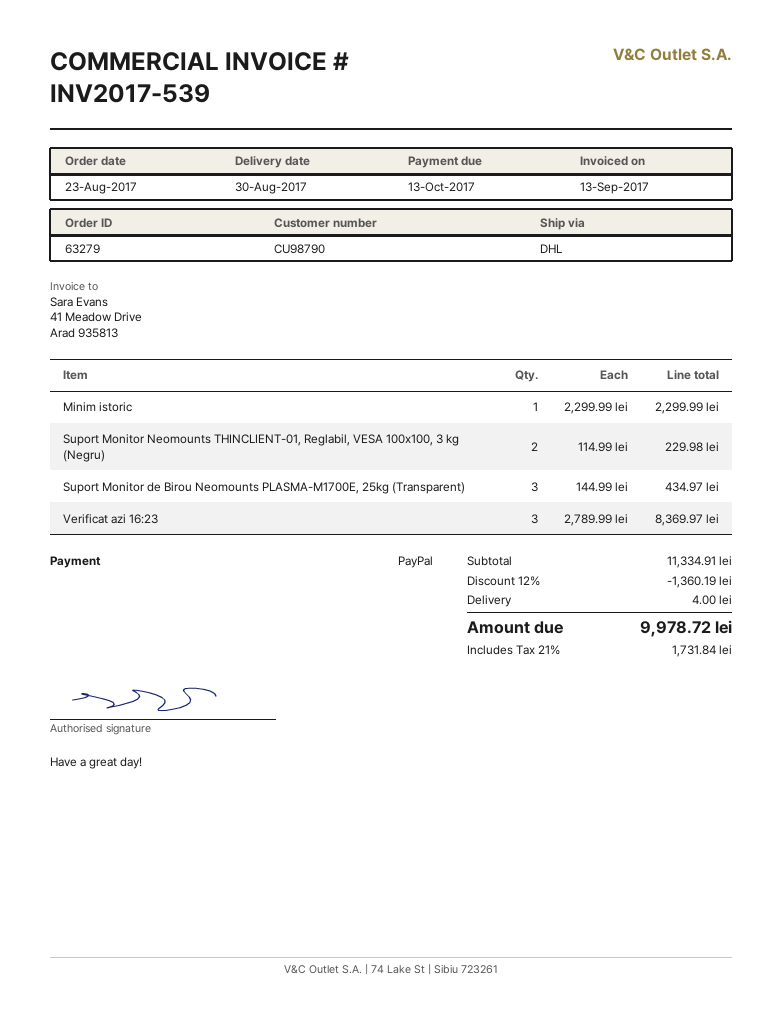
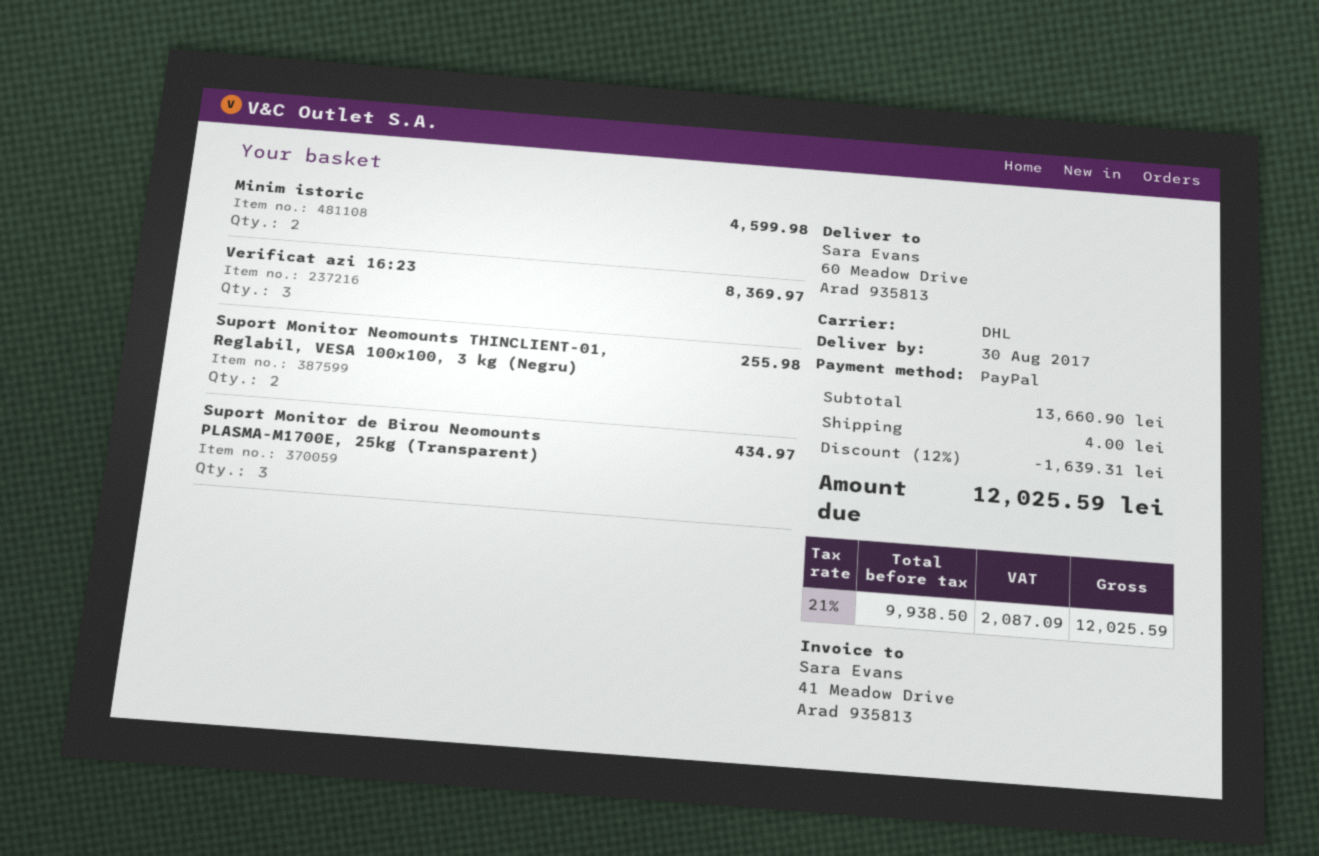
Minim istoric: 1 for 2299.99 -> 2 for 4599.98
Suport Monitor Neomounts THINCLIENT-01, Reglabil, VESA 100x100, 3 kg (Negru): 2 for 229.98 -> 2 for 255.98
subtotal: 11334.91 -> 13660.90
discount: 12% = 1360.19 -> 12% = 1639.31
tax: 21% = 1731.84 -> 21% = 2087.09
total: 9978.72 -> 12025.59

